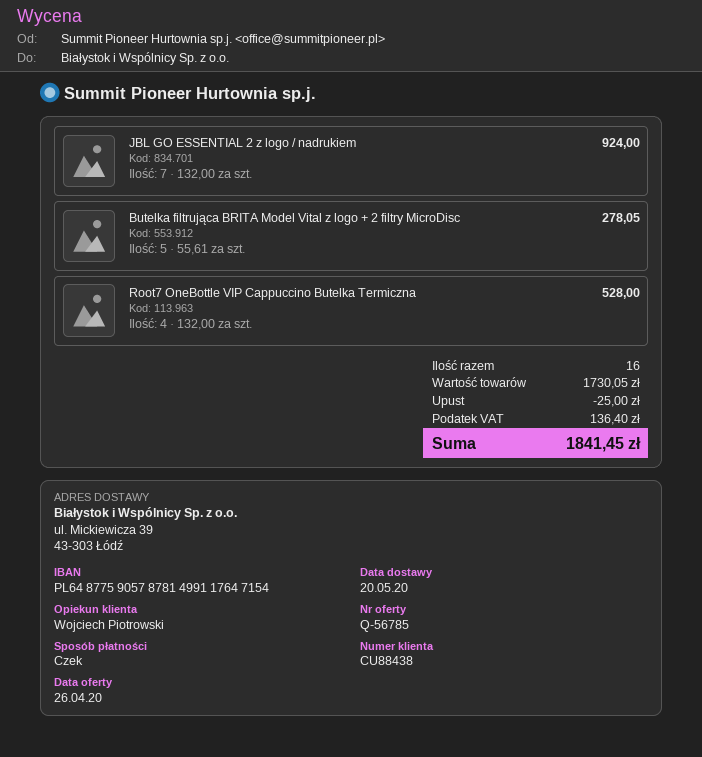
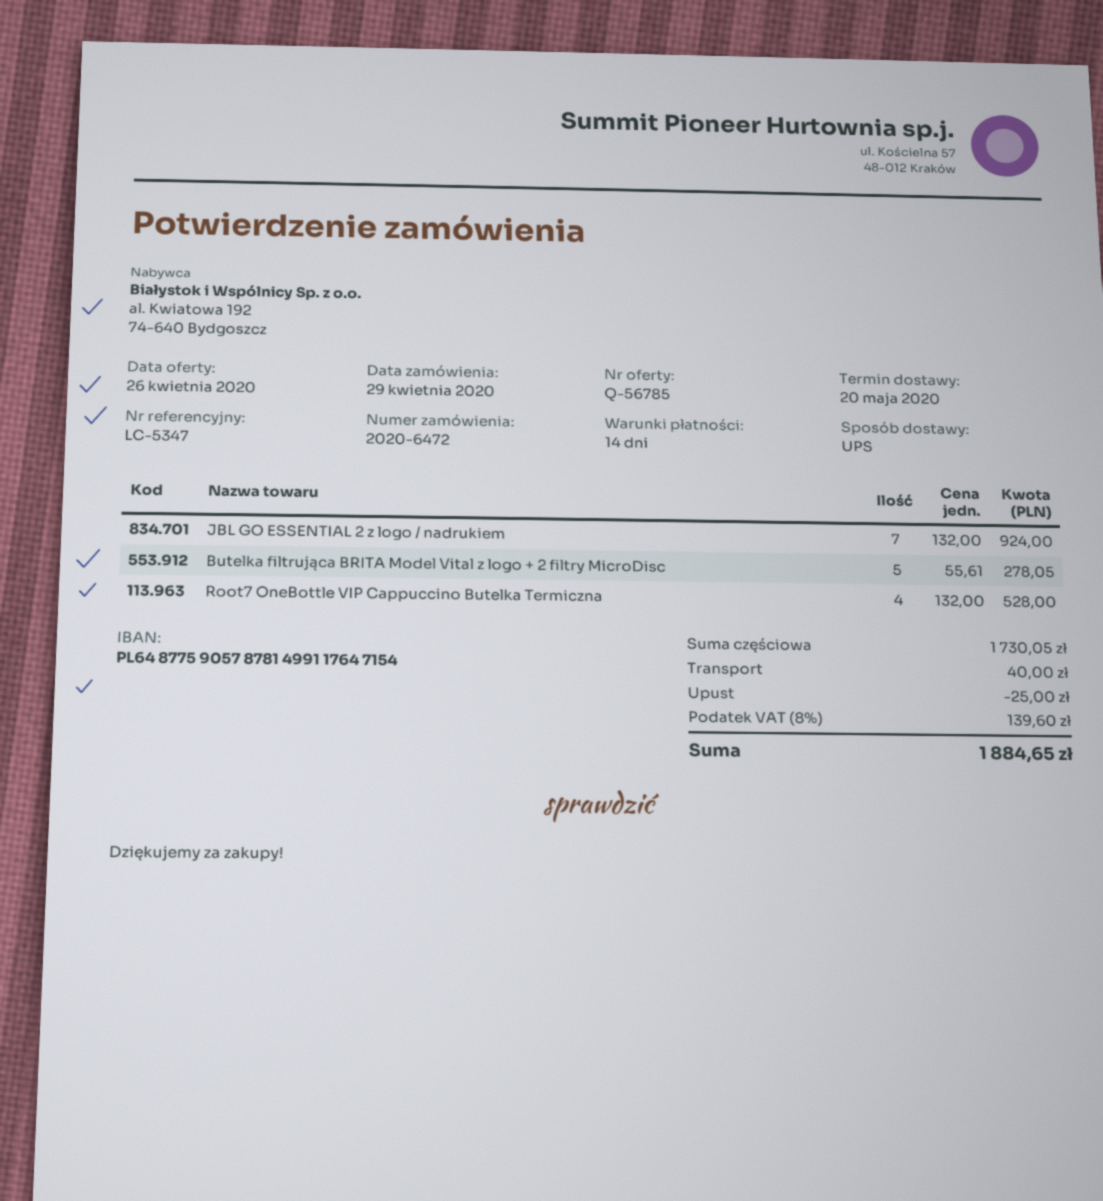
shipping: none -> 40.00
tax: 136.40 -> 139.60
total: 1841.45 -> 1884.65

